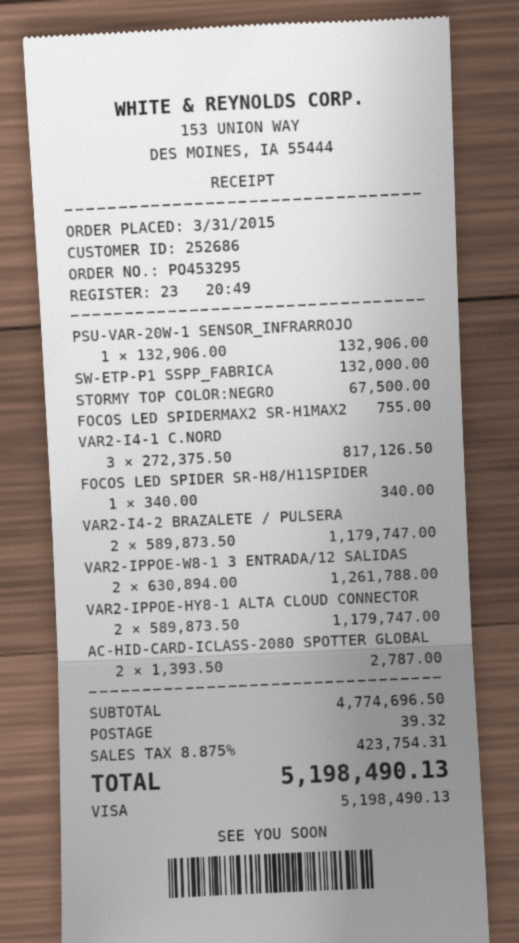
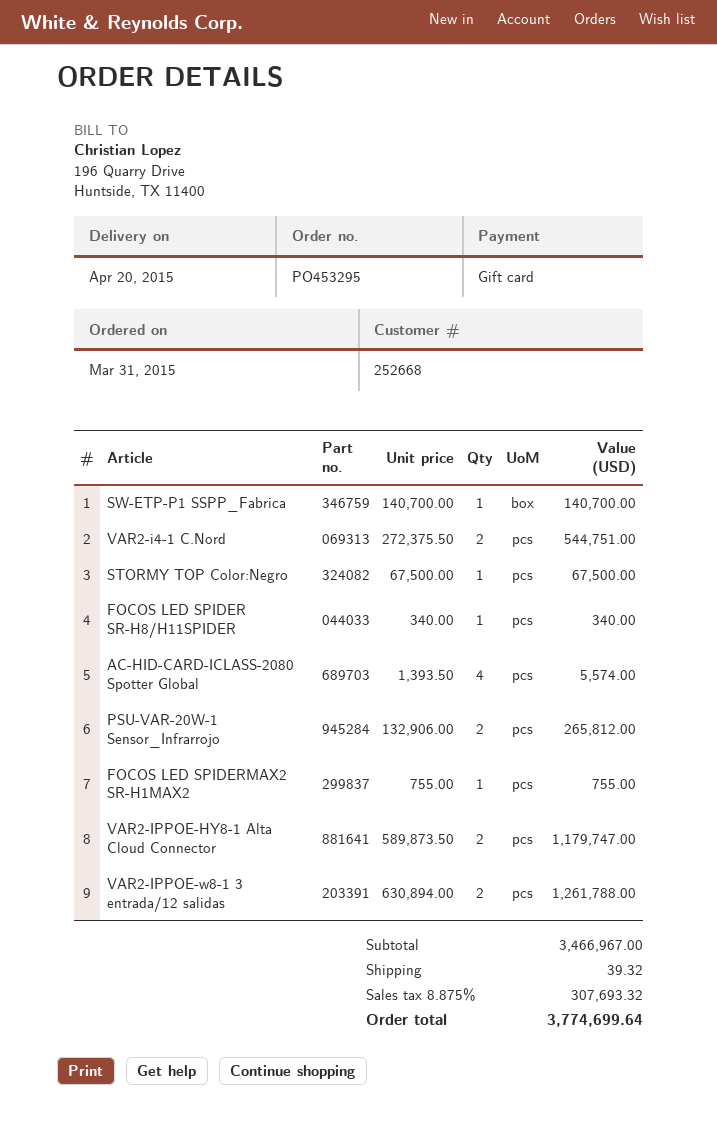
customer number: 252686 -> 252668
payment method: Visa -> gift card
PSU-VAR-20W-1 SENSOR_INFRARROJO: 1 x 132906.00 = 132906.00 -> 2 x 132906.00 = 265812.00
SW-ETP-P1 SSPP_FABRICA: 1 x 132000.00 = 132000.00 -> 1 x 140700.00 = 140700.00
VAR2-I4-1 C.NORD: 3 x 272375.50 = 817126.50 -> 2 x 272375.50 = 544751.00
VAR2-I4-2 BRAZALETE / PULSERA: 2 x 589873.50 = 1179747.00 -> none
AC-HID-CARD-ICLASS-2080 SPOTTER GLOBAL: 2 x 1393.50 = 2787.00 -> 4 x 1393.50 = 5574.00
subtotal: 4774696.50 -> 3466967.00
tax: 8.875% = 423754.31 -> 8.875% = 307693.32
total: 5198490.13 -> 3774699.64

